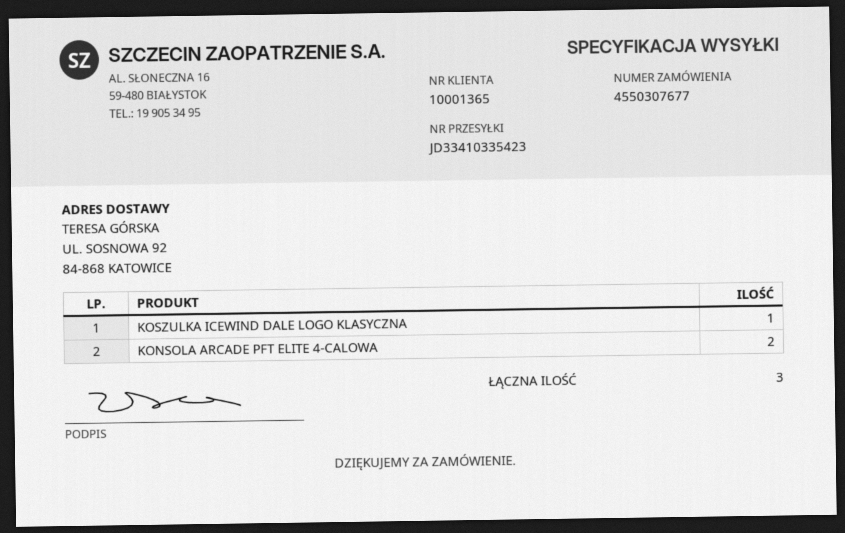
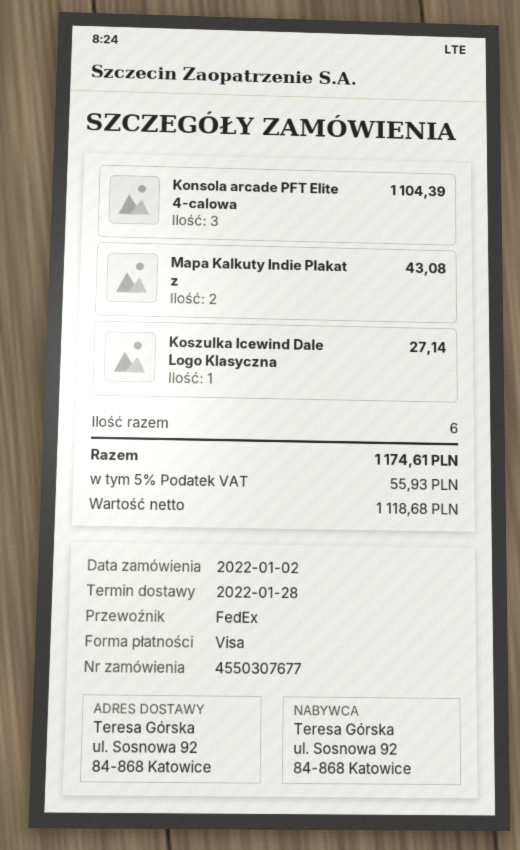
KONSOLA ARCADE PFT ELITE 4-CALOWA: 2 -> 3
Mapa Kalkuty Indie Plakat z: none -> 2
total quantity: 3 -> 6

